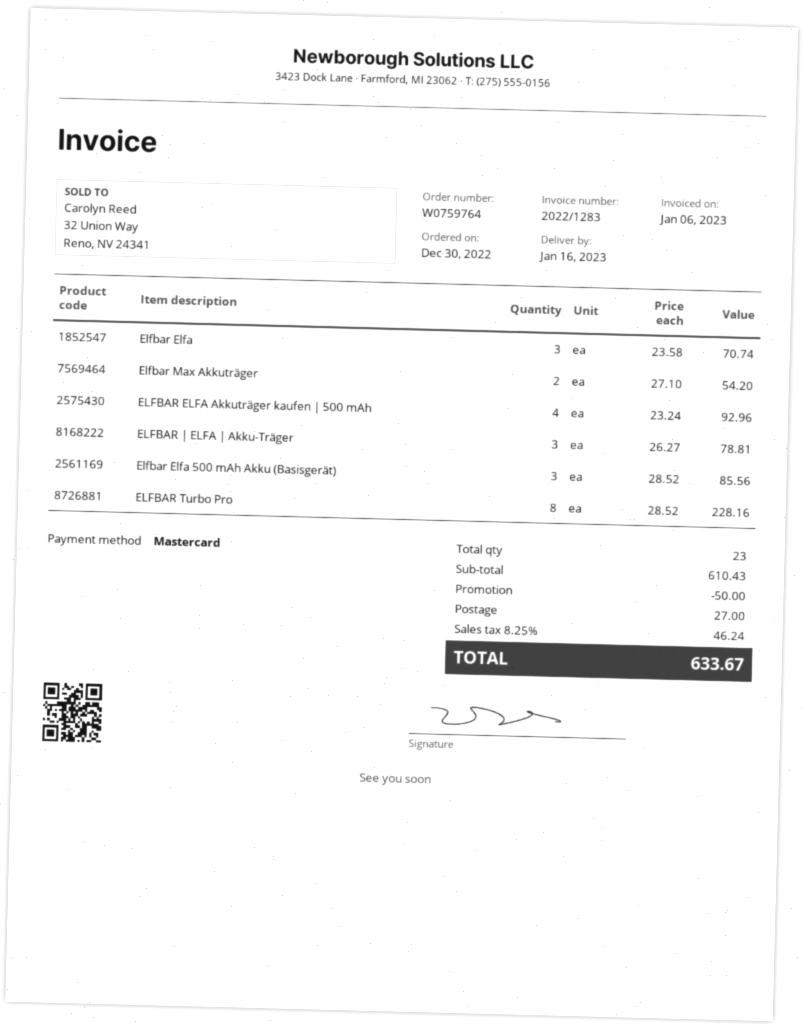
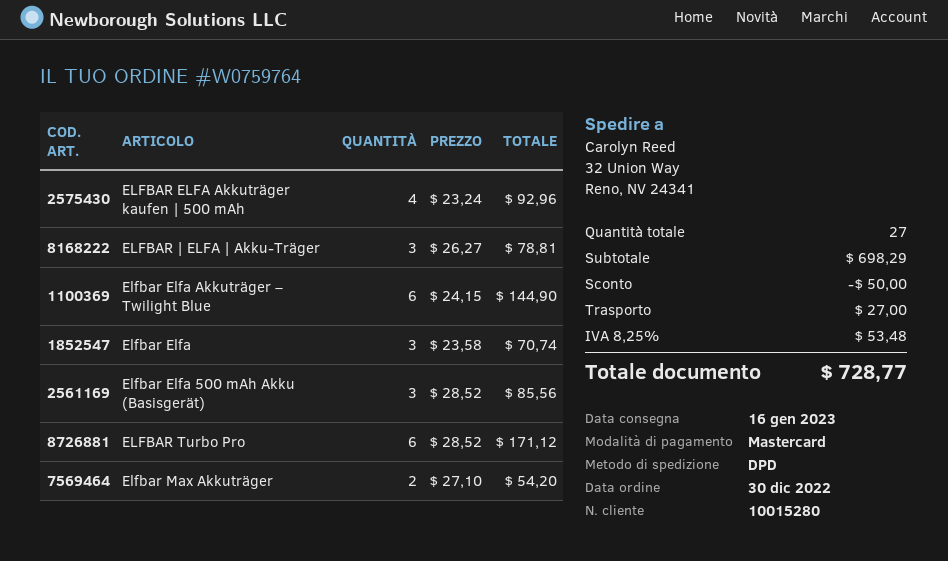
ELFBAR Turbo Pro: 8 x 28.52 = 228.16 -> 6 x 28.52 = 171.12
Elfbar Elfa Akkuträger – Twilight Blue: none -> 6 x 24.15 = 144.90
total quantity: 23 -> 27
subtotal: 610.43 -> 698.29
tax: 8.25% = 46.24 -> 8.25% = 53.48
total: 633.67 -> 728.77

